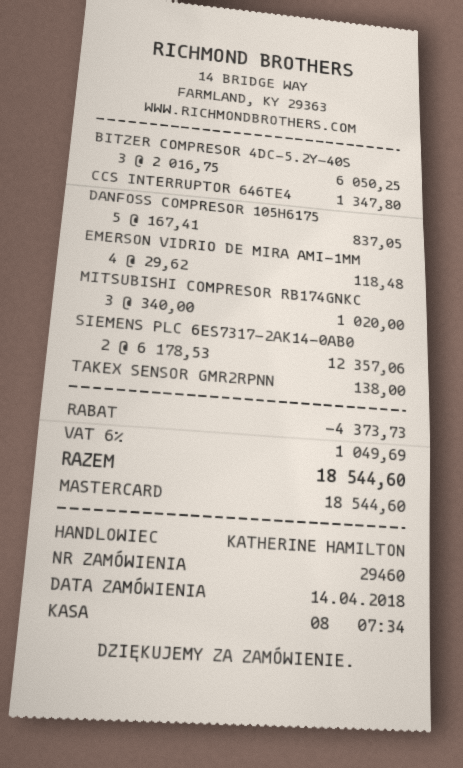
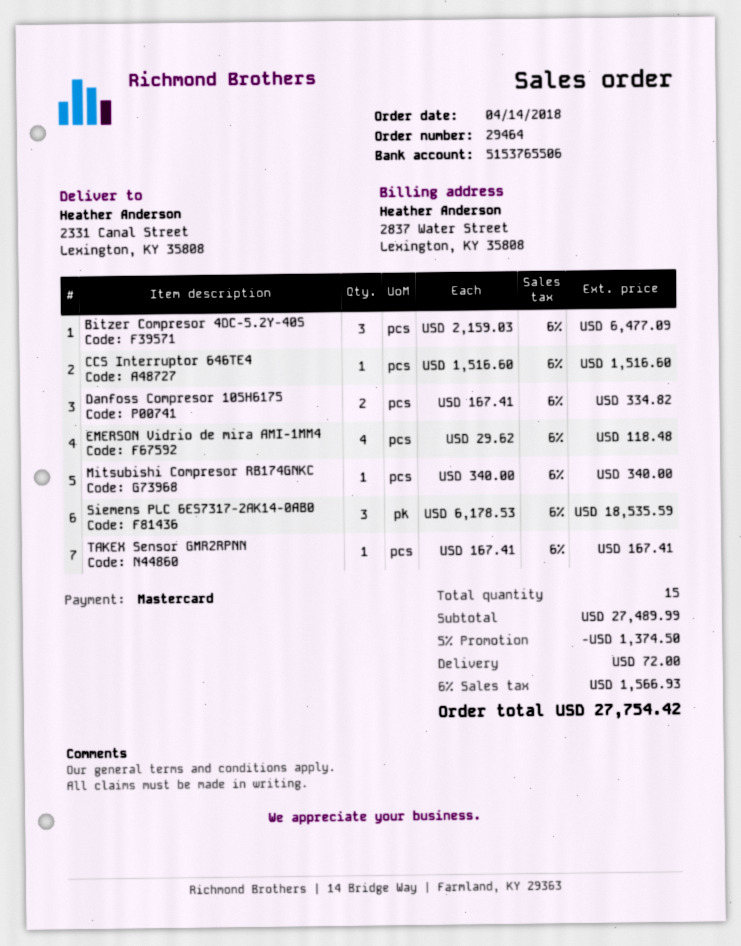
order number: 29460 -> 29464
BITZER COMPRESOR 4DC-5.2Y-40S: 3 x 2016.75 = 6050.25 -> 3 x 2159.03 = 6477.09
CCS INTERRUPTOR 646TE4: 1 x 1347.80 = 1347.80 -> 1 x 1516.60 = 1516.60
DANFOSS COMPRESOR 105H6175: 5 x 167.41 = 837.05 -> 2 x 167.41 = 334.82
MITSUBISHI COMPRESOR RB174GNKC: 3 x 340.00 = 1020.00 -> 1 x 340.00 = 340.00
SIEMENS PLC 6ES7317-2AK14-0AB0: 2 x 6178.53 = 12357.06 -> 3 x 6178.53 = 18535.59
TAKEX SENSOR GMR2RPNN: 1 x 138.00 = 138.00 -> 1 x 167.41 = 167.41
discount: 4373.73 -> 1374.50
shipping: none -> 72.00
tax: 6% = 1049.69 -> 6% = 1566.93
total: 18544.60 -> 27754.42

